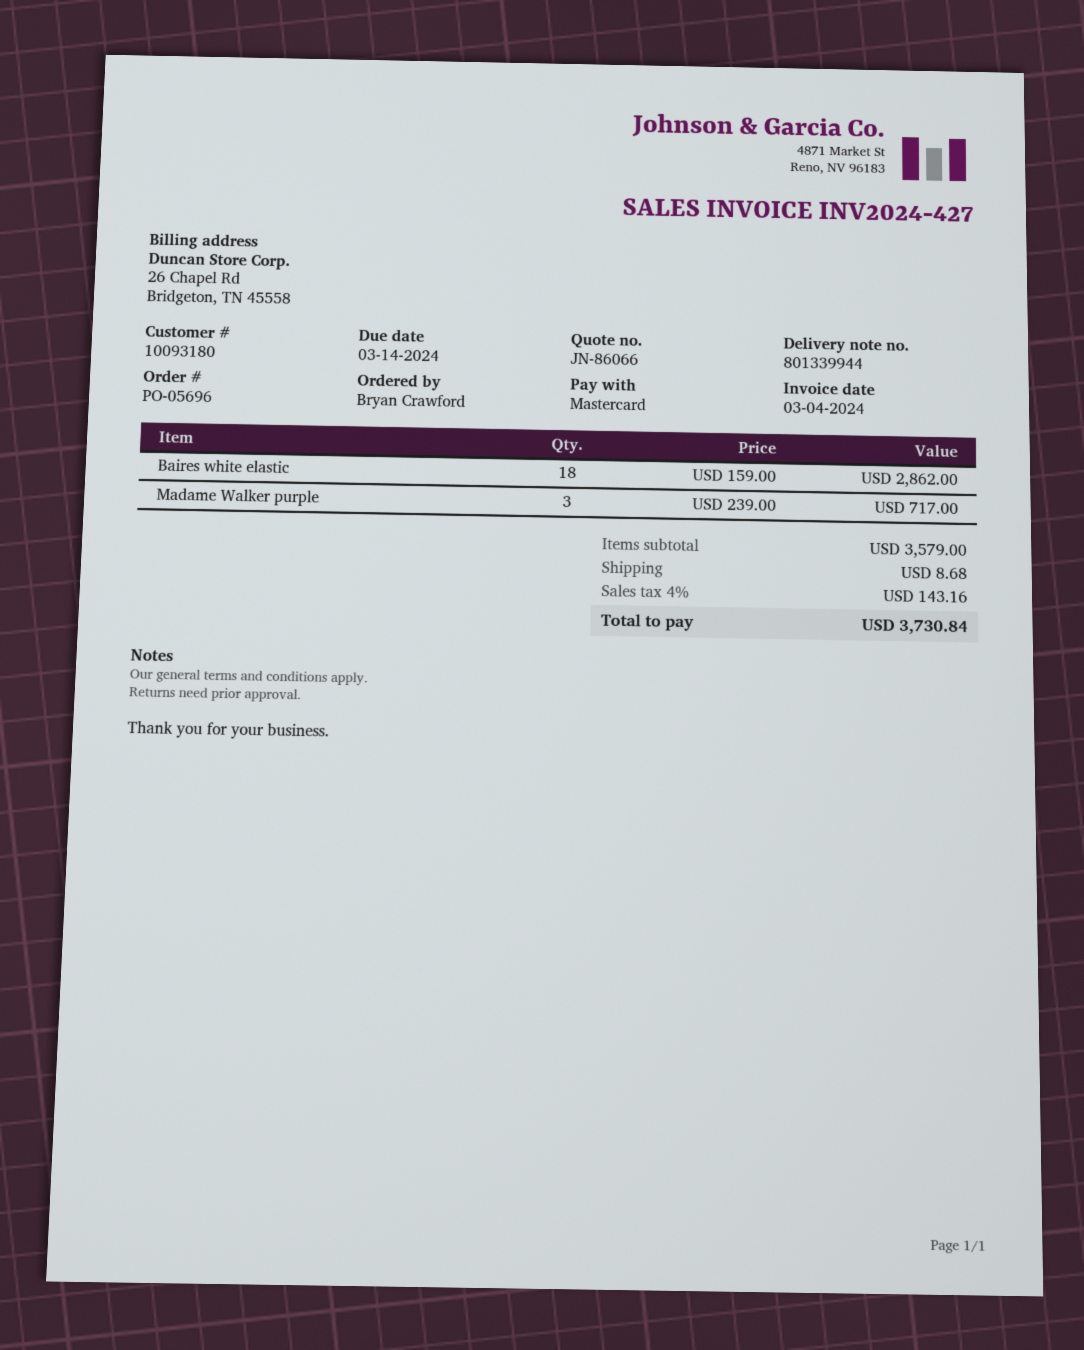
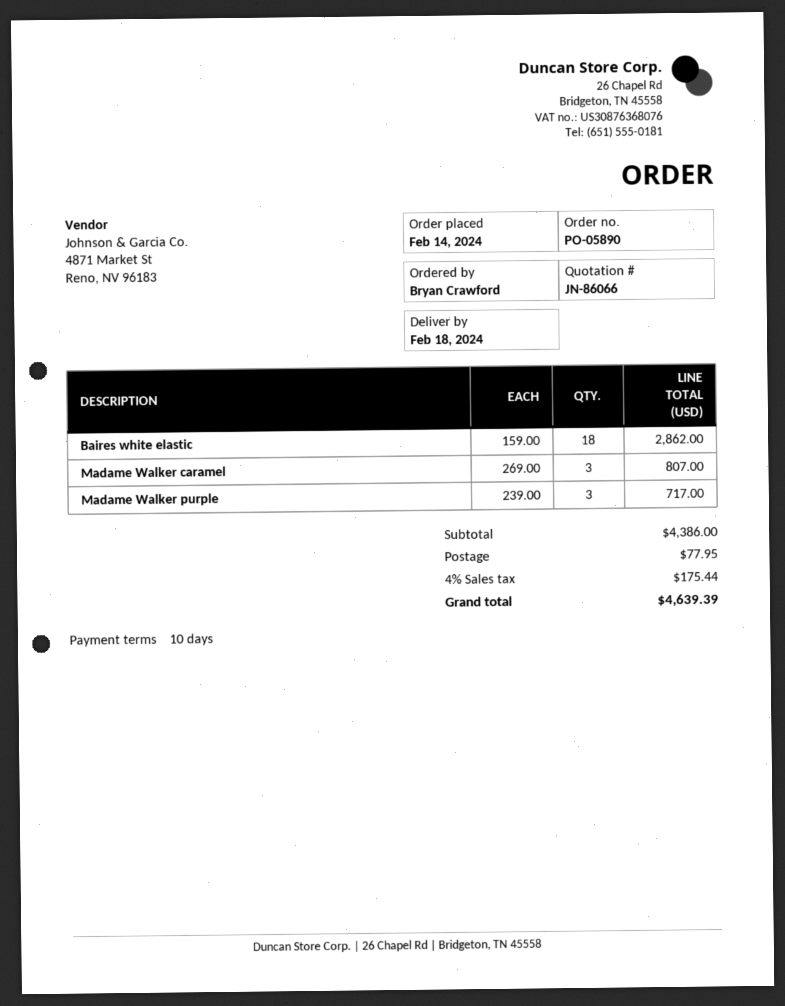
order number: PO-05696 -> PO-05890
Madame Walker caramel: none -> 3 x 269.00 = 807.00
subtotal: 3579.00 -> 4386.00
shipping: 8.68 -> 77.95
tax: 4% = 143.16 -> 4% = 175.44
total: 3730.84 -> 4639.39

